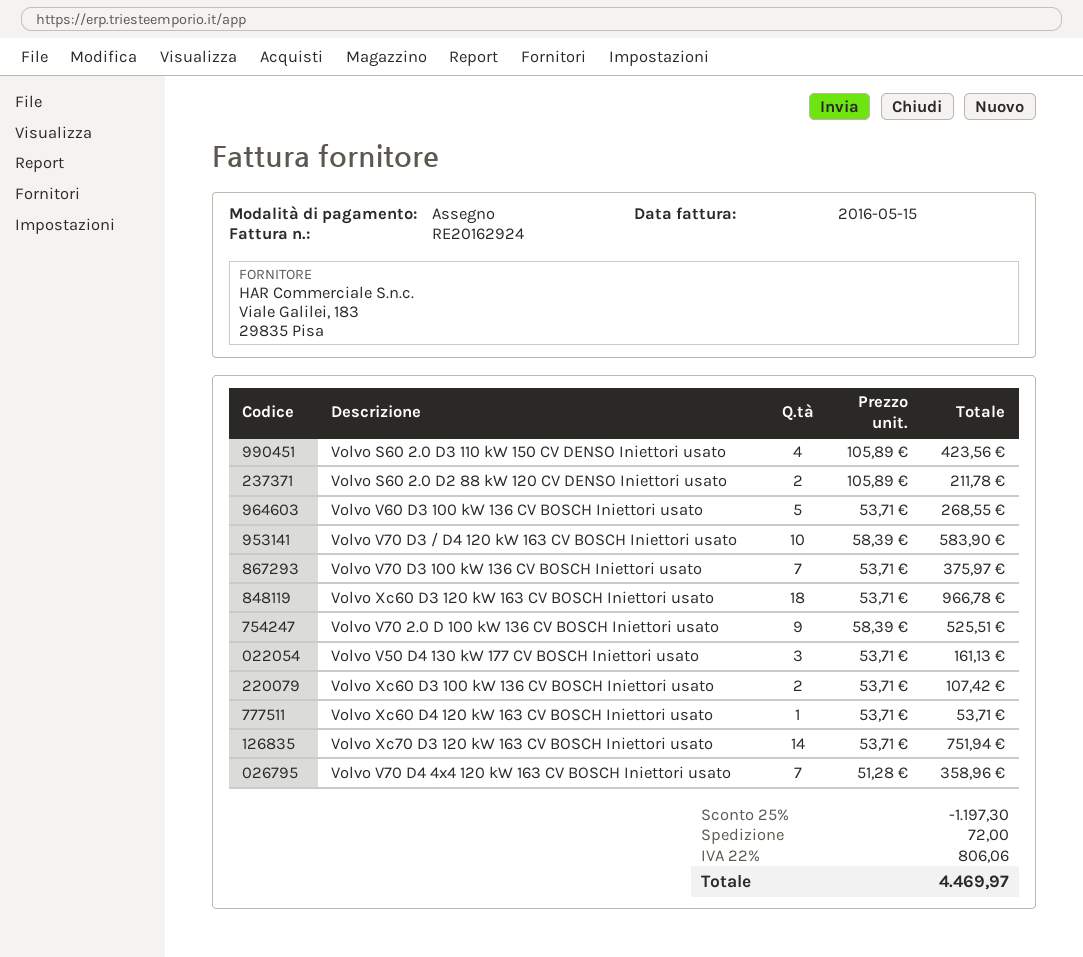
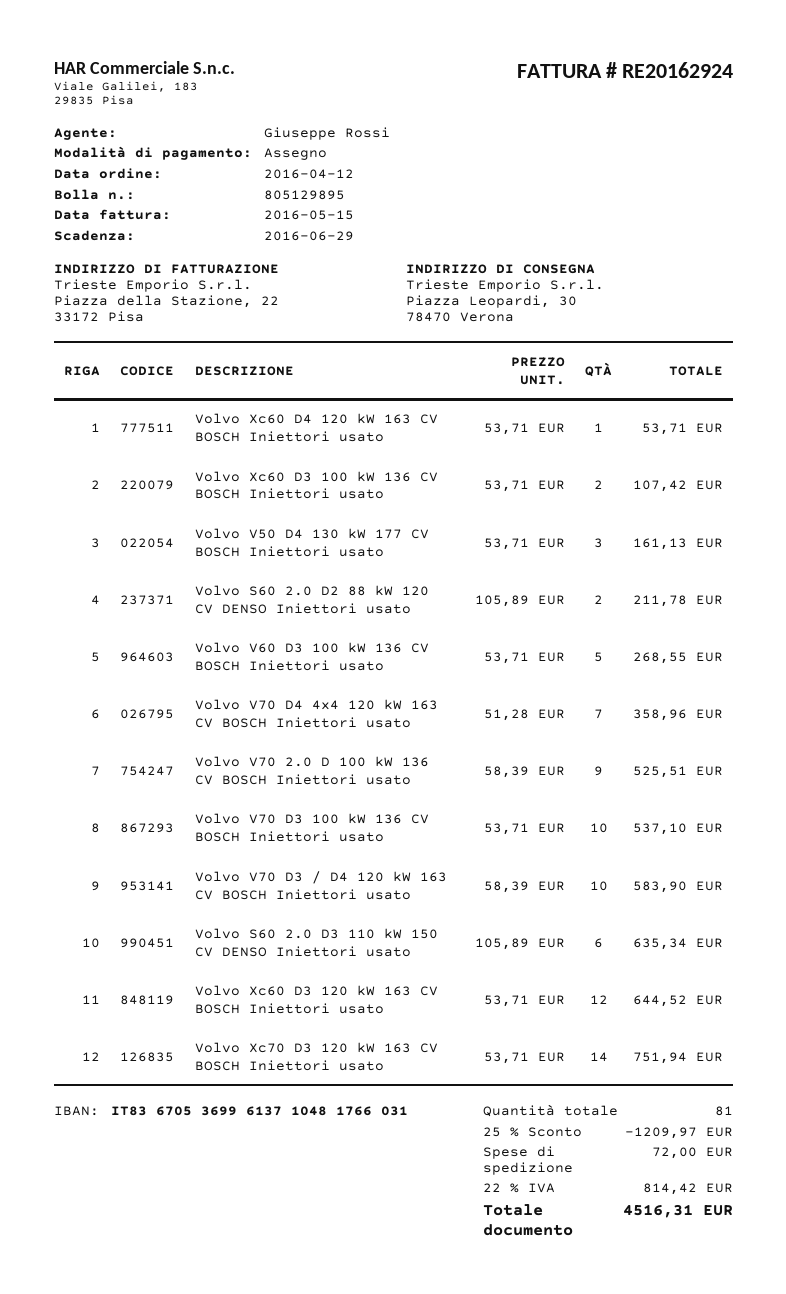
Volvo S60 2.0 D3 110 kW 150 CV DENSO Iniettori usato: 4 x 105.89 = 423.56 -> 6 x 105.89 = 635.34
Volvo V70 D3 100 kW 136 CV BOSCH Iniettori usato: 7 x 53.71 = 375.97 -> 10 x 53.71 = 537.10
Volvo Xc60 D3 120 kW 163 CV BOSCH Iniettori usato: 18 x 53.71 = 966.78 -> 12 x 53.71 = 644.52
discount: 25% = 1197.30 -> 25% = 1209.97
tax: 22% = 806.06 -> 22% = 814.42
total: 4469.97 -> 4516.31

